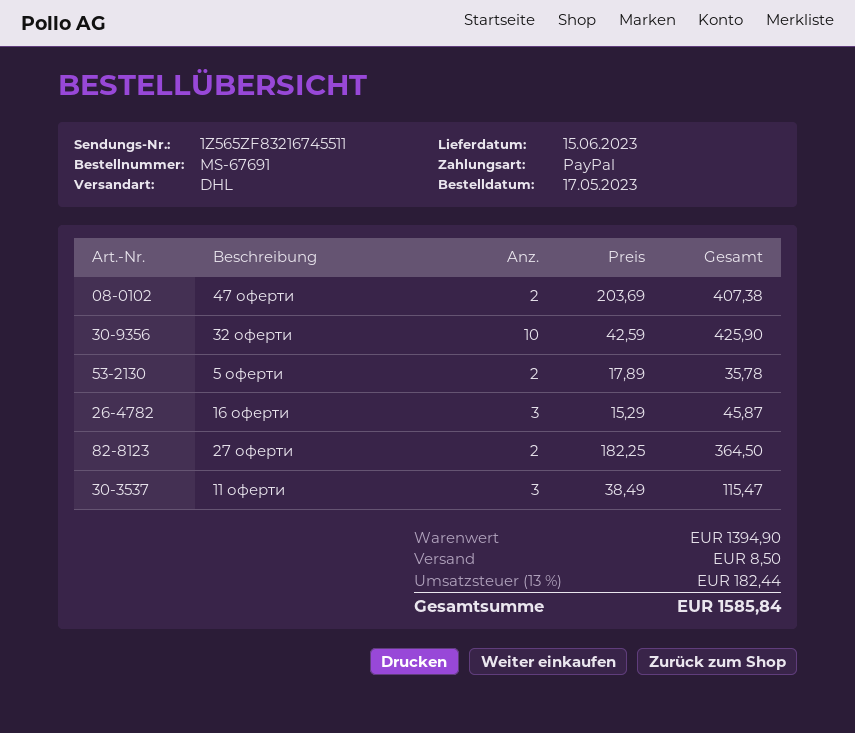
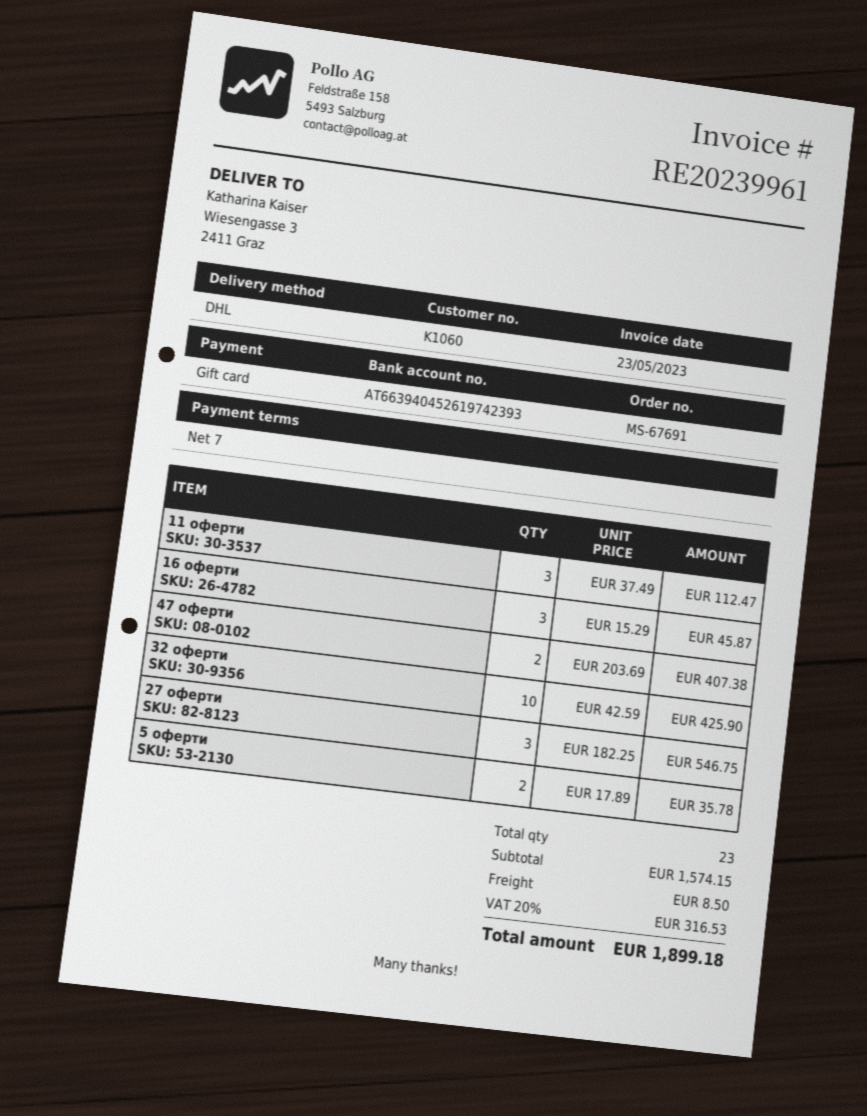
payment method: PayPal -> gift card
27 оферти: 2 x 182.25 = 364.50 -> 3 x 182.25 = 546.75
11 оферти: 3 x 38.49 = 115.47 -> 3 x 37.49 = 112.47
subtotal: 1394.90 -> 1574.15
tax: 13% = 182.44 -> 20% = 316.53
total: 1585.84 -> 1899.18

